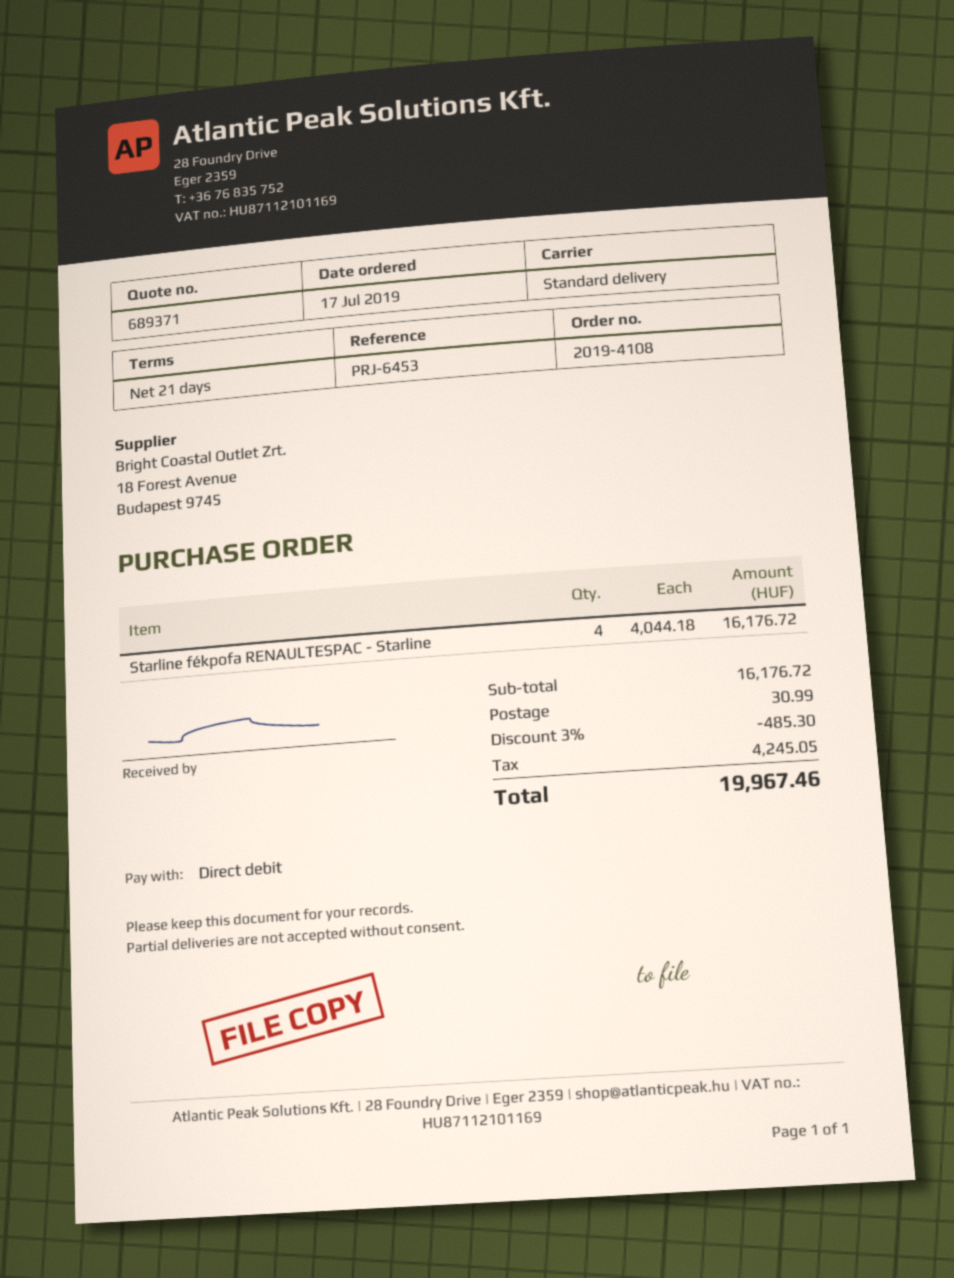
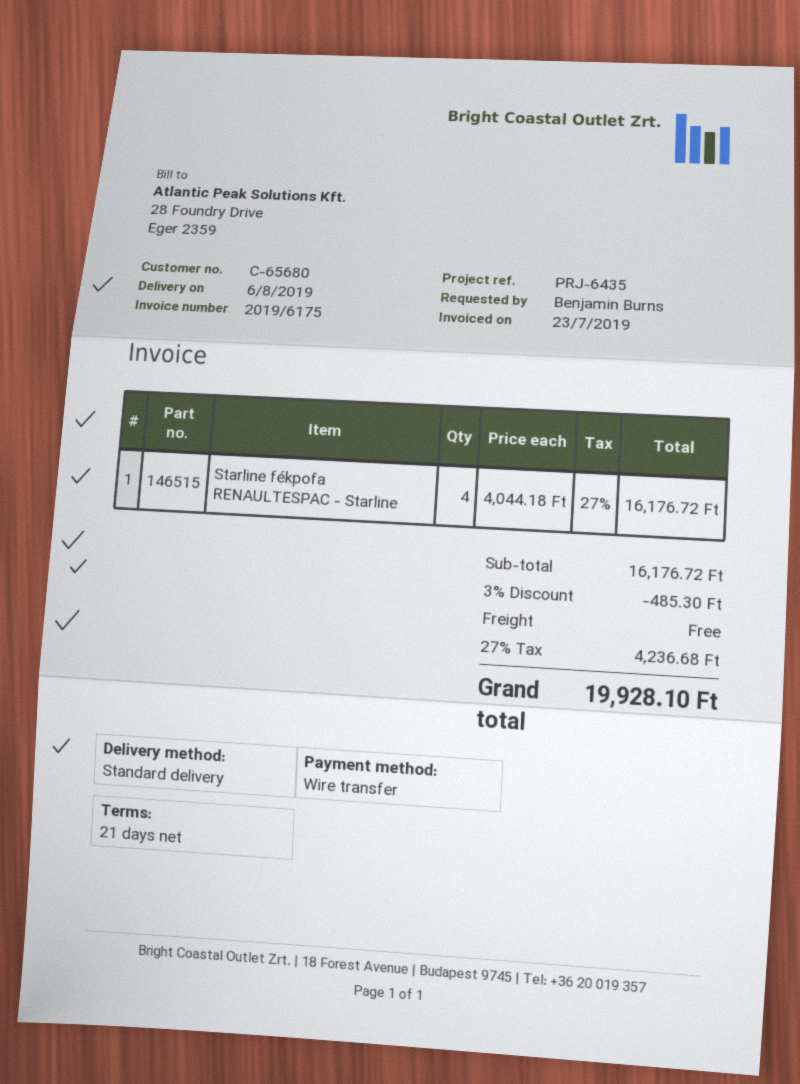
reference: PRJ-6453 -> PRJ-6435
payment method: direct debit -> bank transfer
shipping: 30.99 -> 0.00
tax: 4245.05 -> 4236.68
total: 19967.46 -> 19928.10

